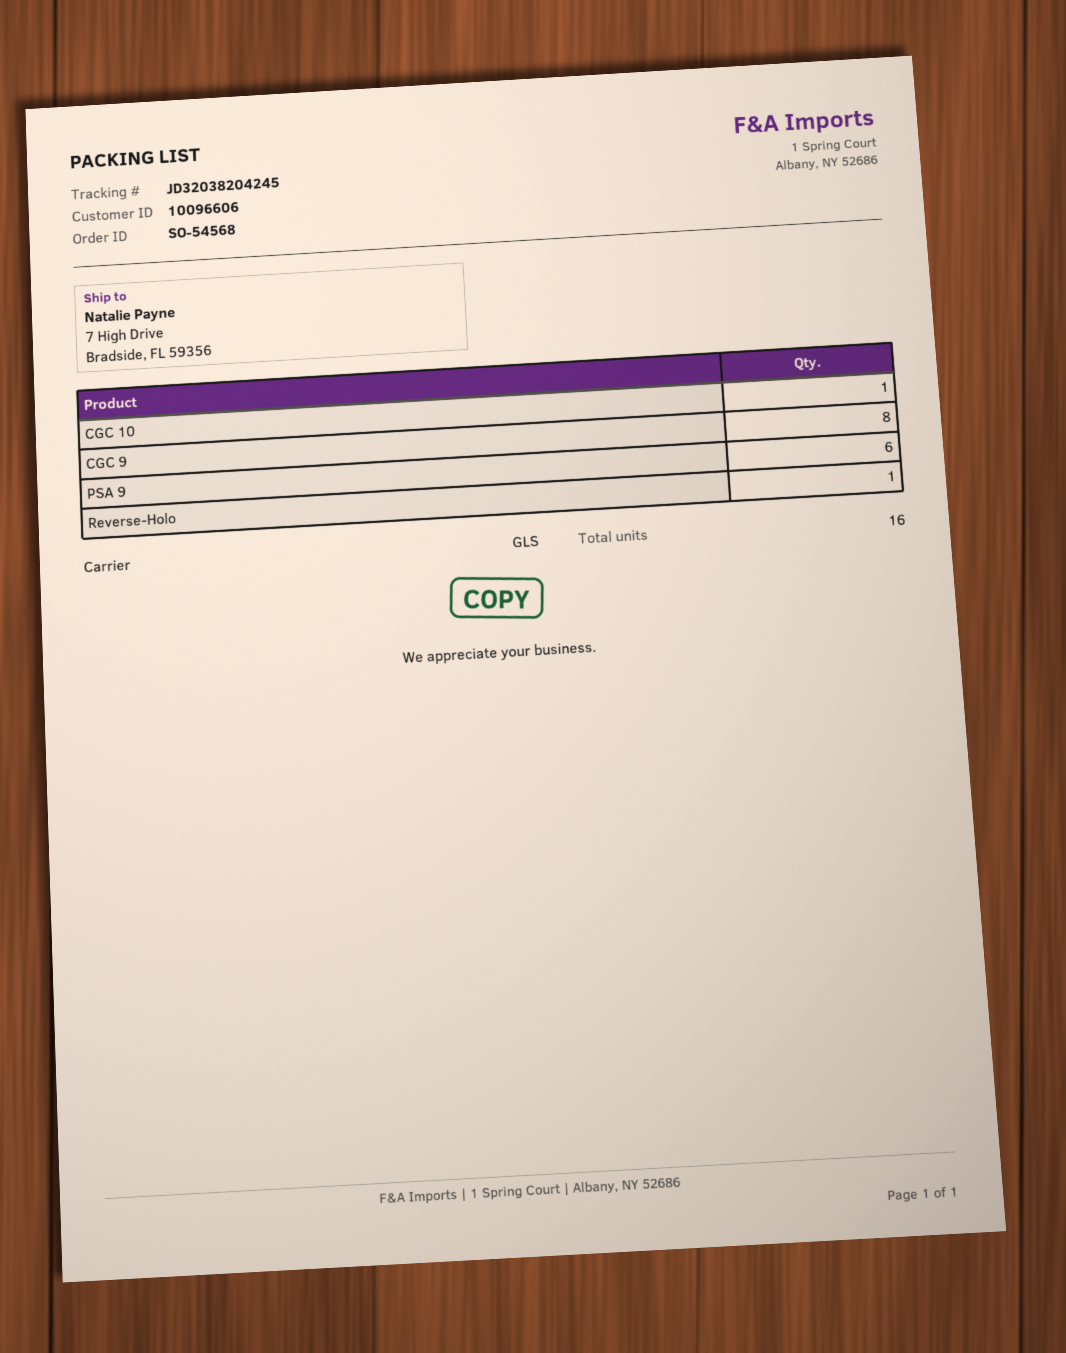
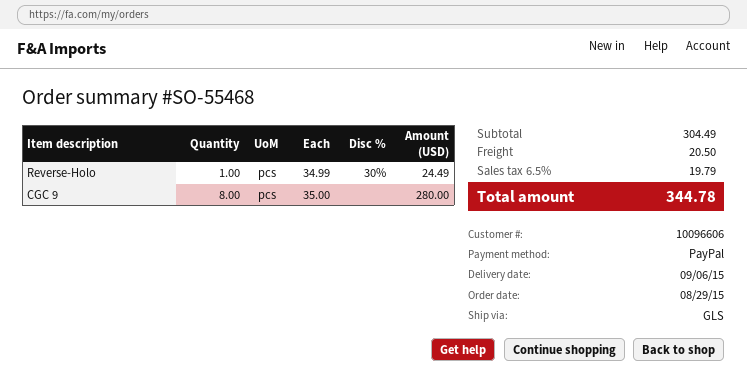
order number: SO-54568 -> SO-55468
CGC 10: 1 -> none
PSA 9: 6 -> none

